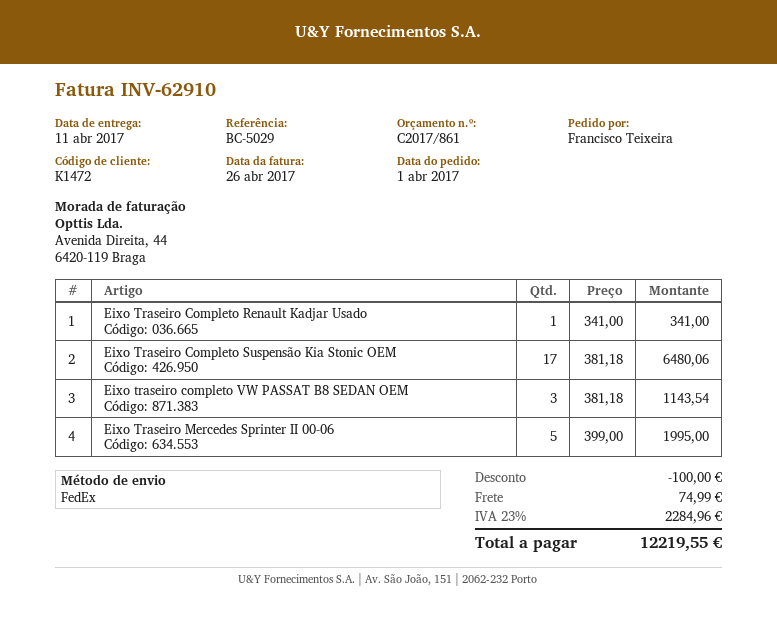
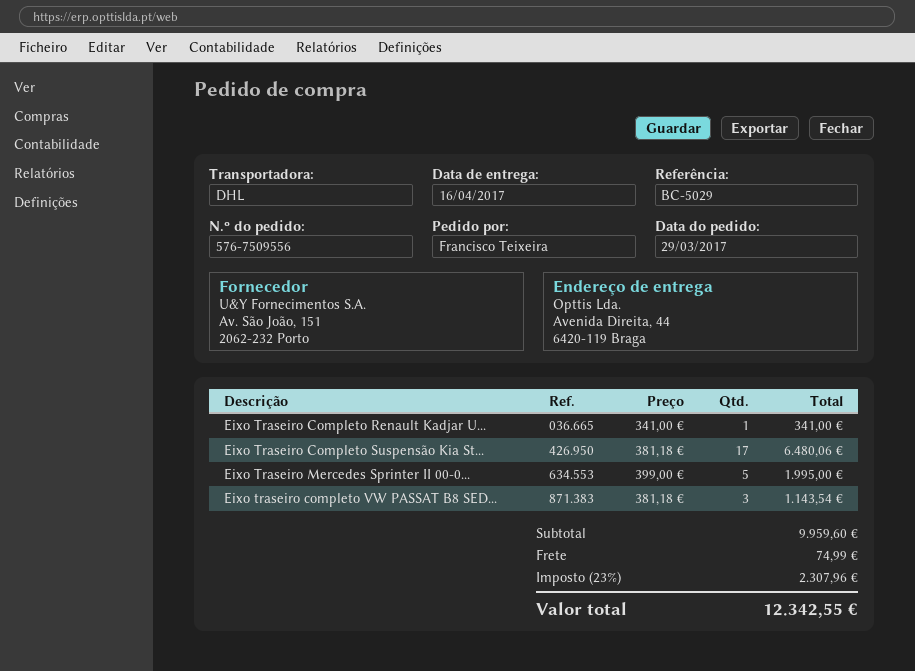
order date: 2017-04-01 -> 2017-03-29
delivery date: 2017-04-11 -> 2017-04-16
shipping method: FedEx -> DHL
discount: 100.00 -> none
tax: 23% = 2284.96 -> 23% = 2307.96
total: 12219.55 -> 12342.55

